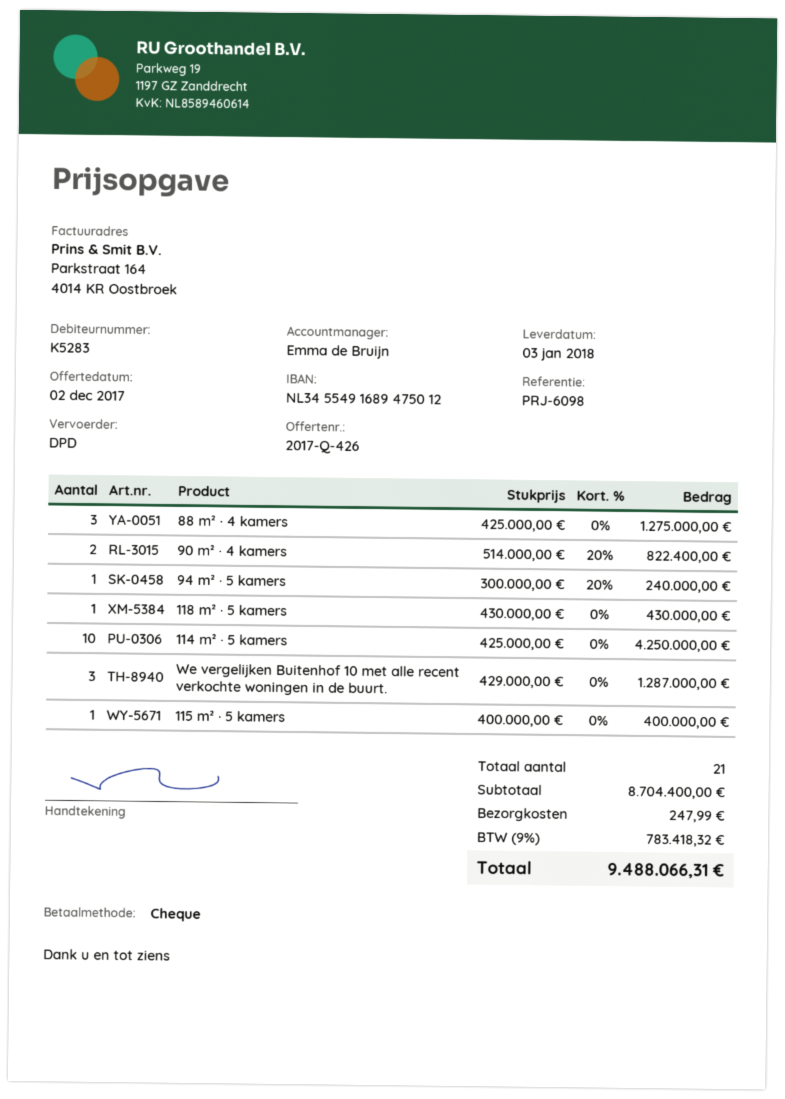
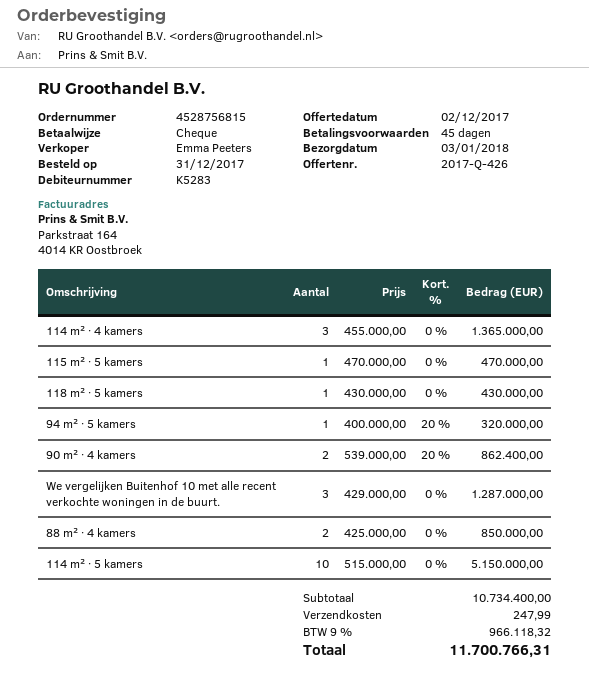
sales rep: Emma de Bruijn -> Emma Peeters
88 m² · 4 kamers: 3 x 425000.00 = 1275000.00 -> 2 x 425000.00 = 850000.00
90 m² · 4 kamers: 2 x 514000.00 - 20% = 822400.00 -> 2 x 539000.00 - 20% = 862400.00
94 m² · 5 kamers: 1 x 300000.00 - 20% = 240000.00 -> 1 x 400000.00 - 20% = 320000.00
114 m² · 5 kamers: 10 x 425000.00 = 4250000.00 -> 10 x 515000.00 = 5150000.00
115 m² · 5 kamers: 1 x 400000.00 = 400000.00 -> 1 x 470000.00 = 470000.00
114 m² · 4 kamers: none -> 3 x 455000.00 = 1365000.00
subtotal: 8704400.00 -> 10734400.00
tax: 9% = 783418.32 -> 9% = 966118.32
total: 9488066.31 -> 11700766.31

